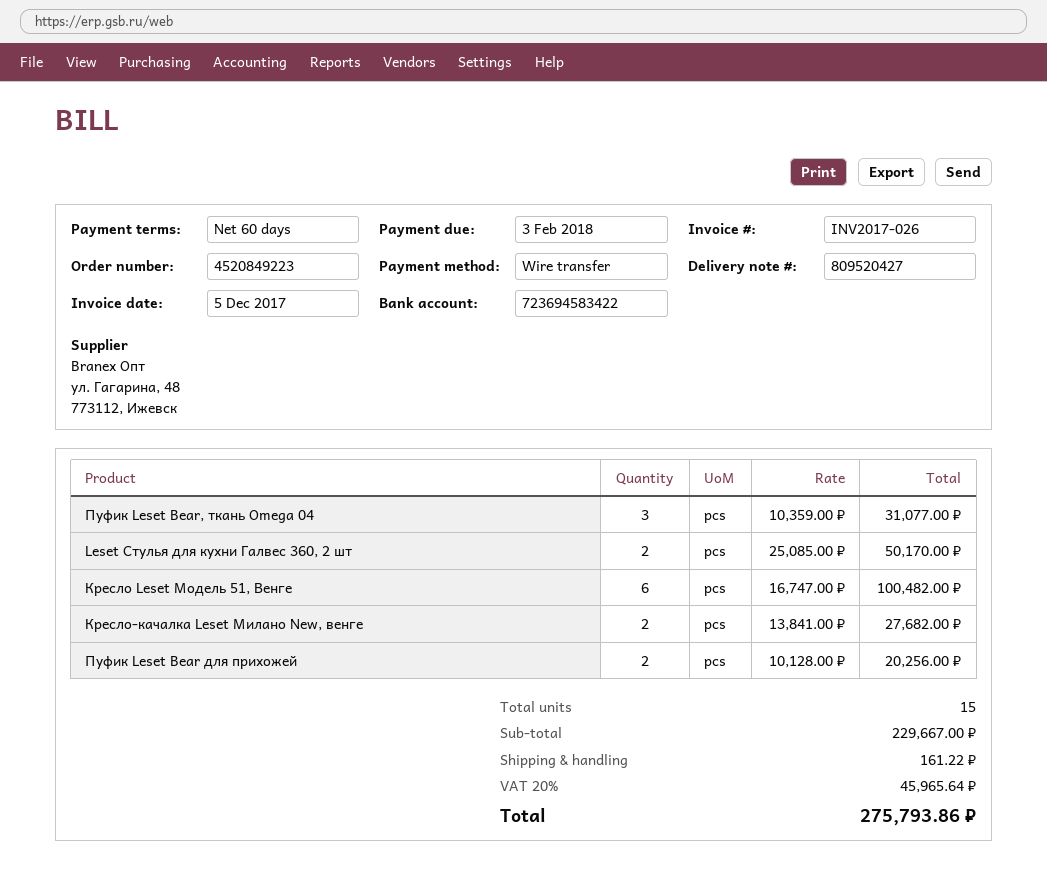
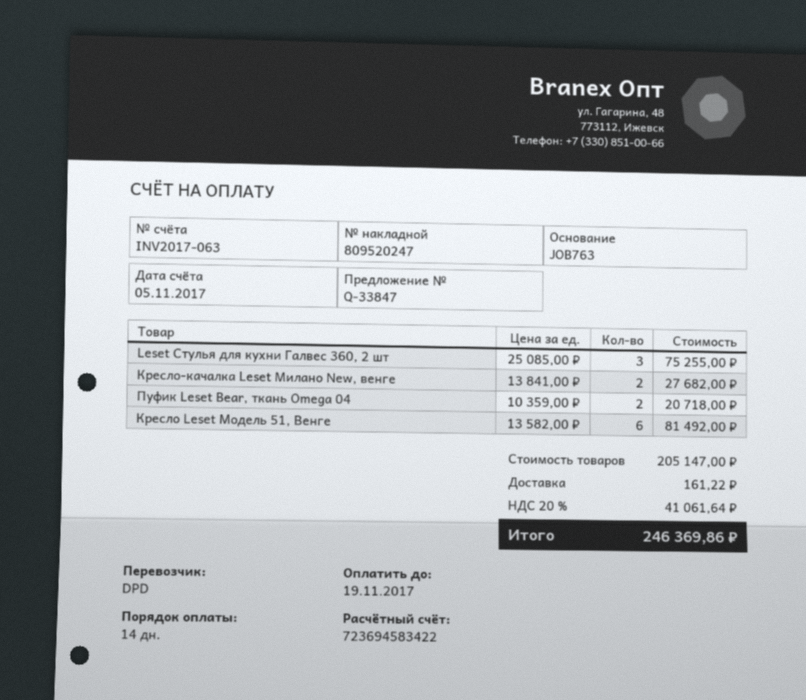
delivery note number: 809520427 -> 809520247
invoice number: INV2017-026 -> INV2017-063
invoice date: 2017-12-05 -> 2017-11-05
payment terms: 60 days -> 14 days
due date: 2018-02-03 -> 2017-11-19
Пуфик Leset Bear, ткань Omega 04: 3 x 10359.00 = 31077.00 -> 2 x 10359.00 = 20718.00
Leset Стулья для кухни Галвес 360, 2 шт: 2 x 25085.00 = 50170.00 -> 3 x 25085.00 = 75255.00
Кресло Leset Модель 51, Венге: 6 x 16747.00 = 100482.00 -> 6 x 13582.00 = 81492.00
Пуфик Leset Bear для прихожей: 2 x 10128.00 = 20256.00 -> none
subtotal: 229667.00 -> 205147.00
tax: 20% = 45965.64 -> 20% = 41061.64
total: 275793.86 -> 246369.86

